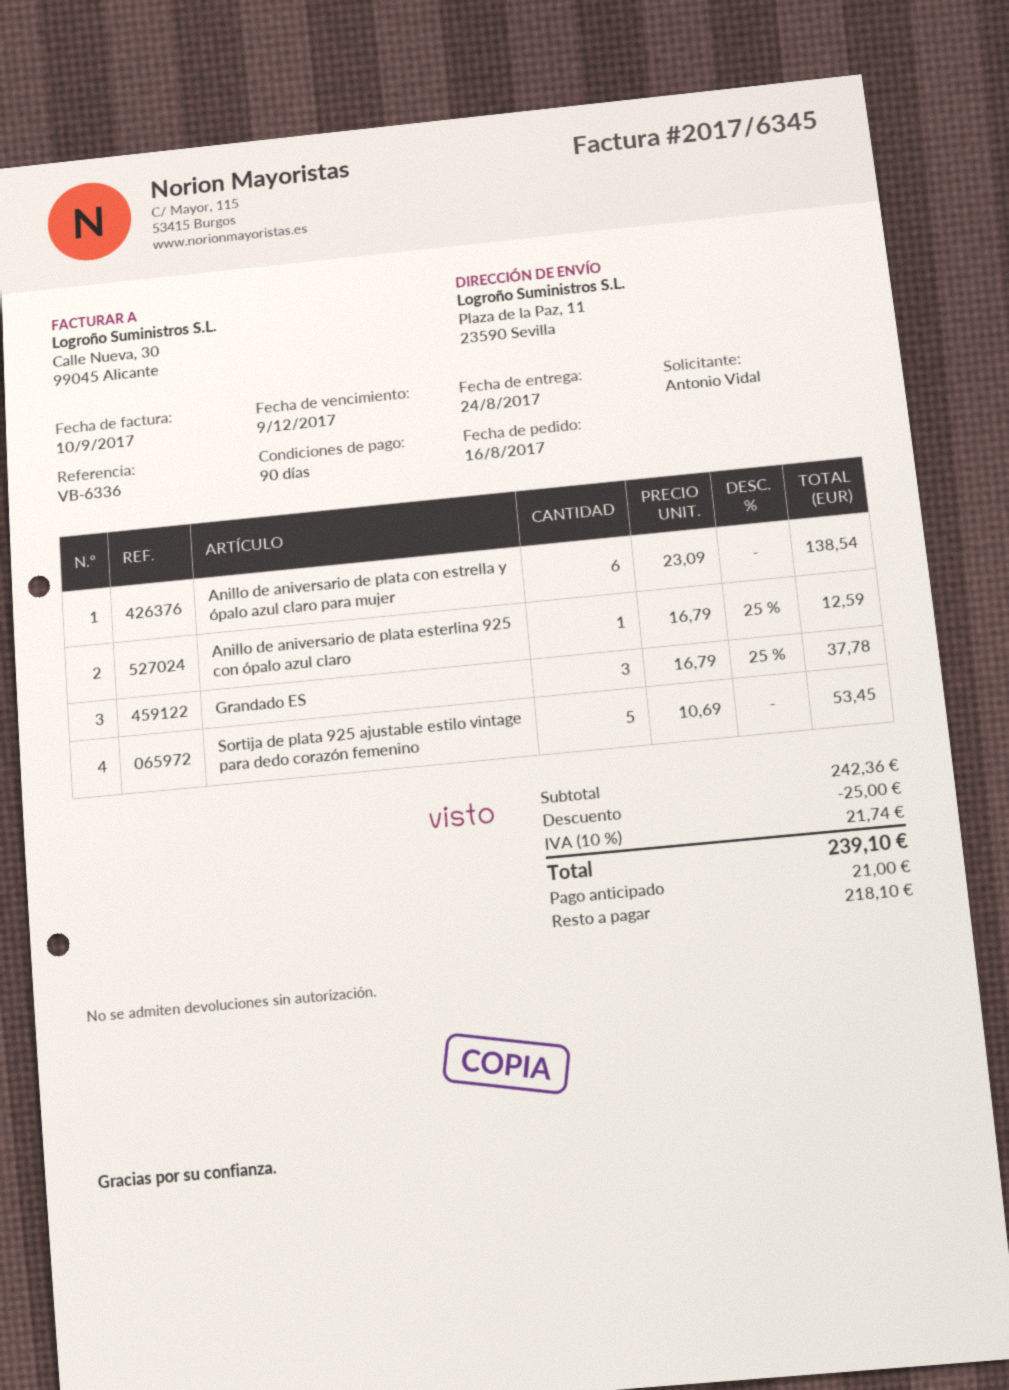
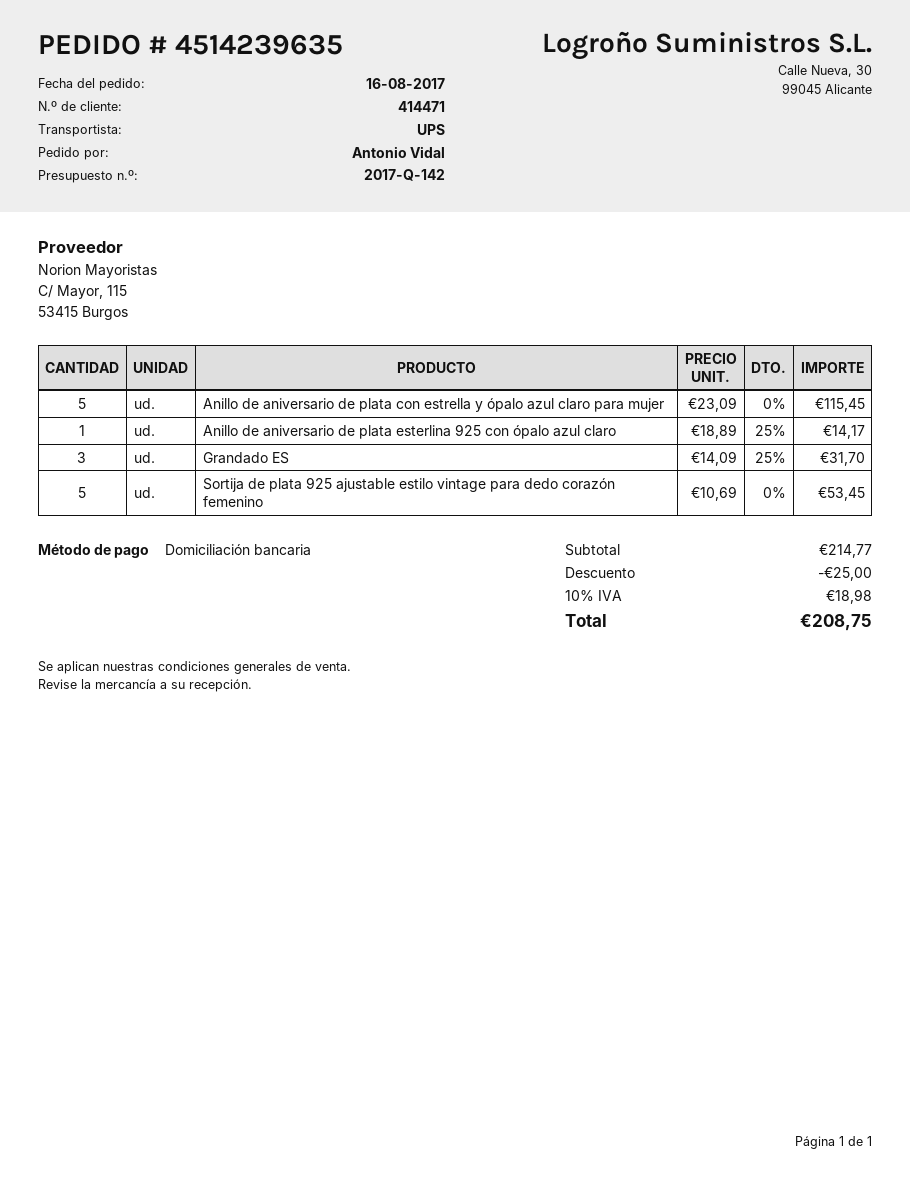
Anillo de aniversario de plata con estrella y ópalo azul claro para mujer: 6 x 23.09 = 138.54 -> 5 x 23.09 = 115.45
Anillo de aniversario de plata esterlina 925 con ópalo azul claro: 1 x 16.79 - 25% = 12.59 -> 1 x 18.89 - 25% = 14.17
Grandado ES: 3 x 16.79 - 25% = 37.78 -> 3 x 14.09 - 25% = 31.70
subtotal: 242.36 -> 214.77
tax: 10% = 21.74 -> 10% = 18.98
total: 239.10 -> 208.75

